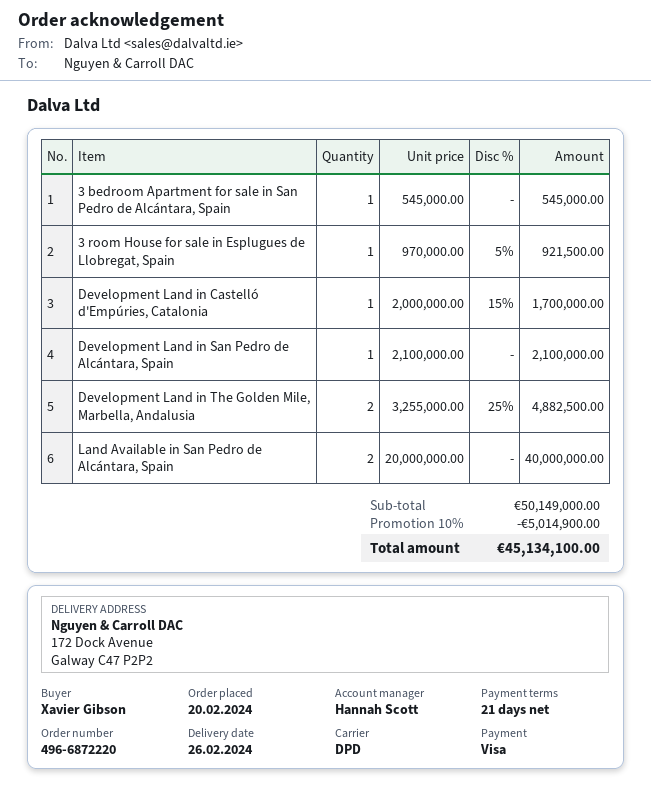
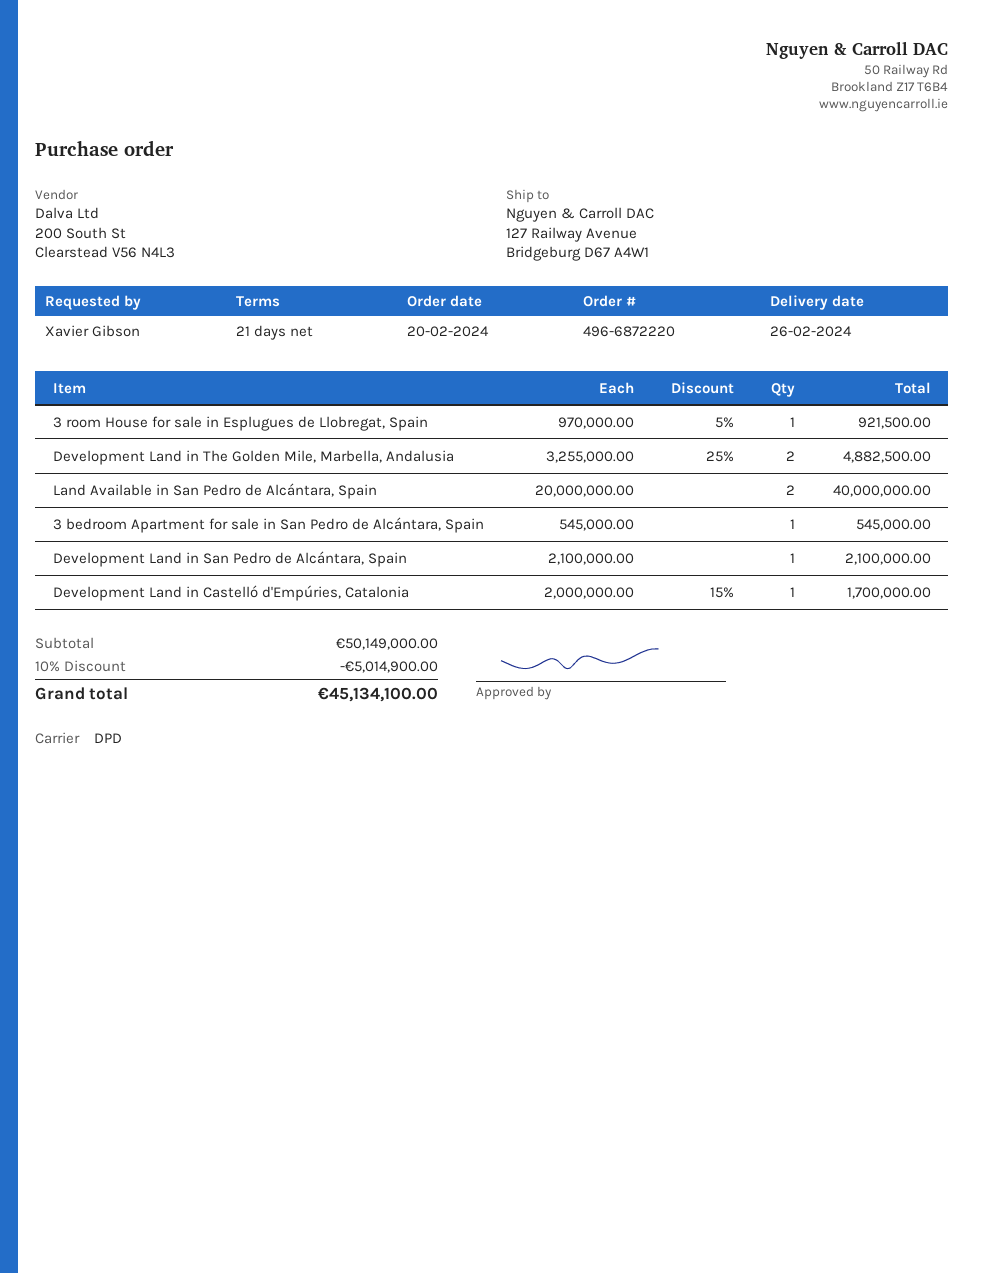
ship to: 172 Dock Avenue, Galway C47 P2P2 -> 127 Railway Avenue, Bridgeburg D67 A4W1

